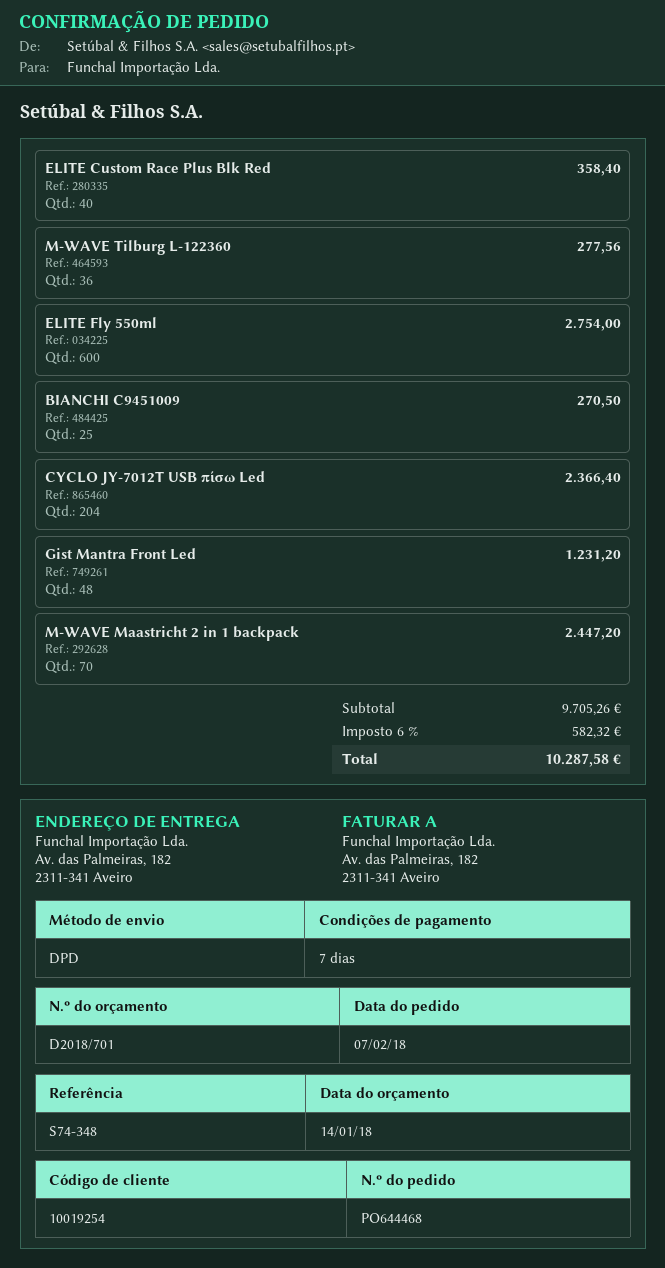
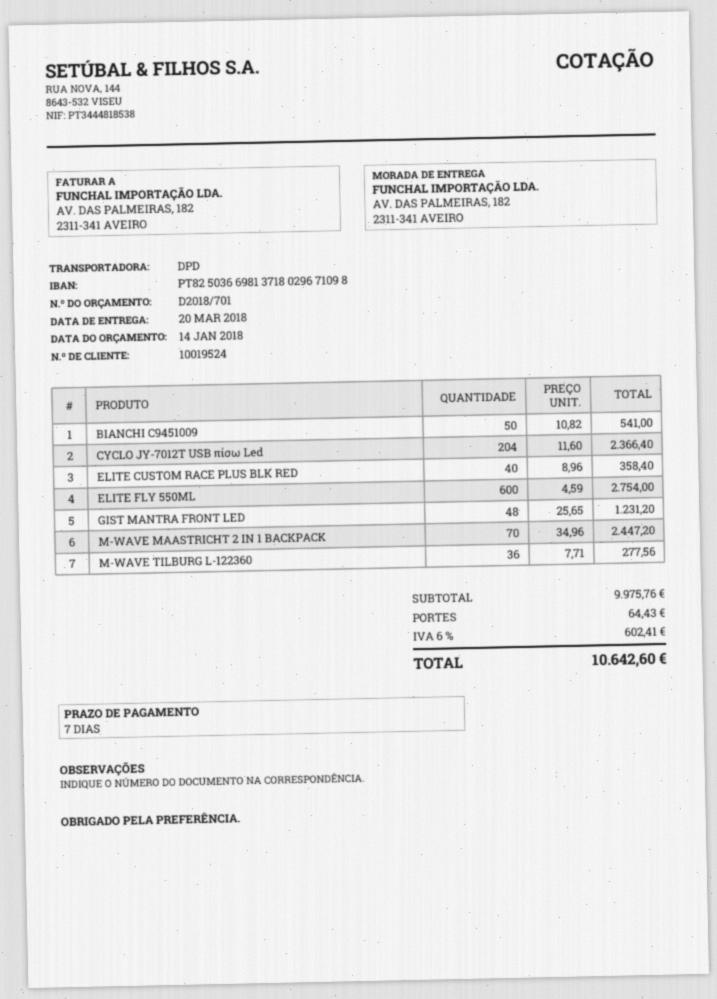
customer number: 10019254 -> 10019524
BIANCHI C9451009: 25 for 270.50 -> 50 for 541.00
subtotal: 9705.26 -> 9975.76
shipping: none -> 64.43
tax: 6% = 582.32 -> 6% = 602.41
total: 10287.58 -> 10642.60

